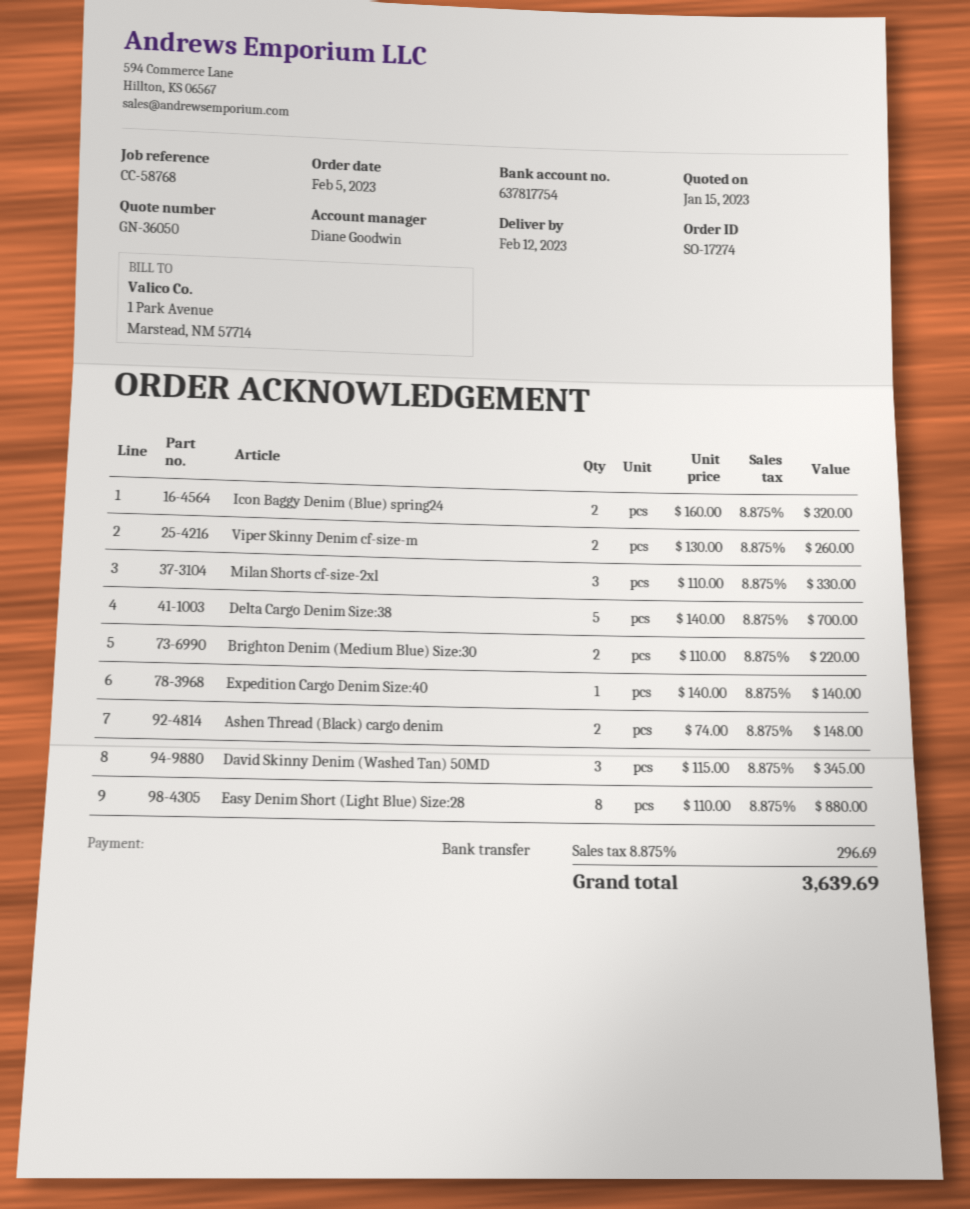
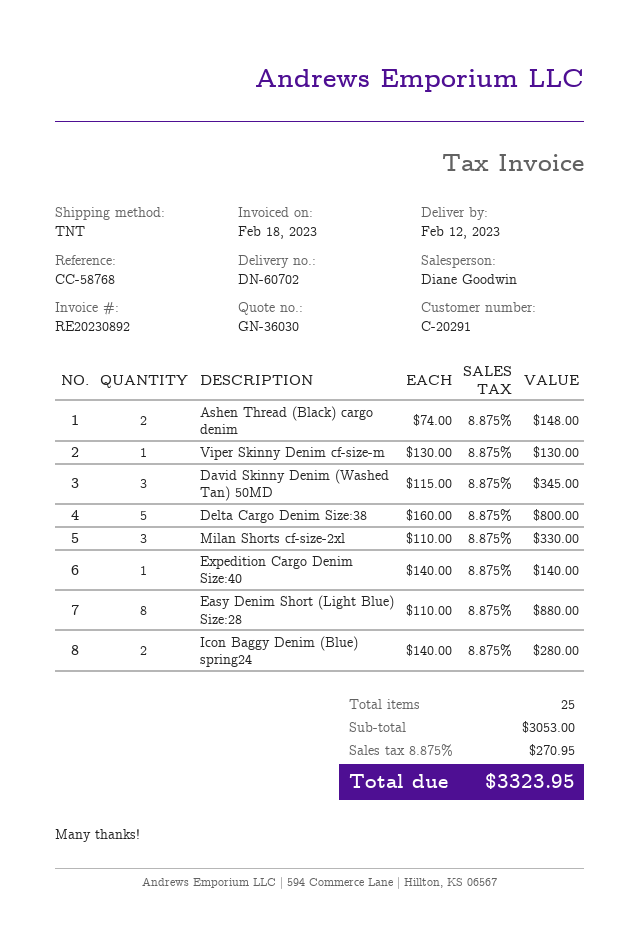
quote number: GN-36050 -> GN-36030
Icon Baggy Denim (Blue) spring24: 2 x 160.00 = 320.00 -> 2 x 140.00 = 280.00
Viper Skinny Denim cf-size-m: 2 x 130.00 = 260.00 -> 1 x 130.00 = 130.00
Delta Cargo Denim Size:38: 5 x 140.00 = 700.00 -> 5 x 160.00 = 800.00
Brighton Denim (Medium Blue) Size:30: 2 x 110.00 = 220.00 -> none
tax: 8.875% = 296.69 -> 8.875% = 270.95
total: 3639.69 -> 3323.95

